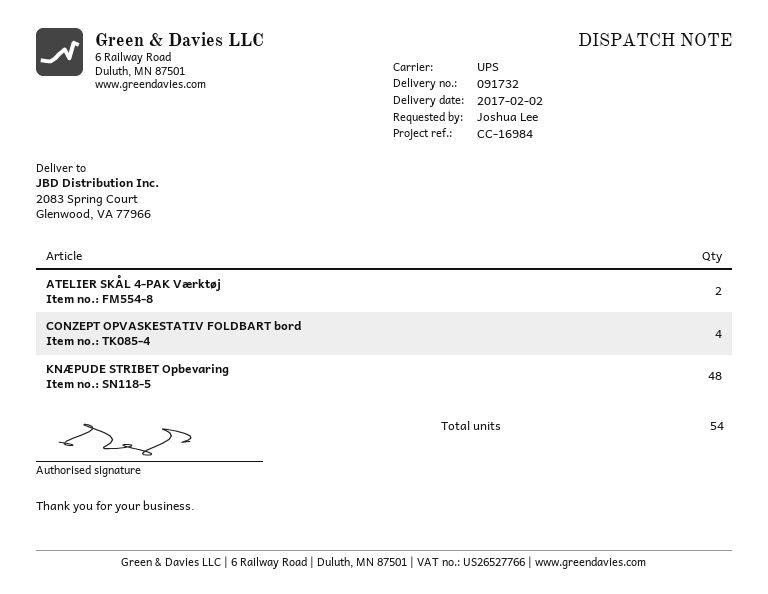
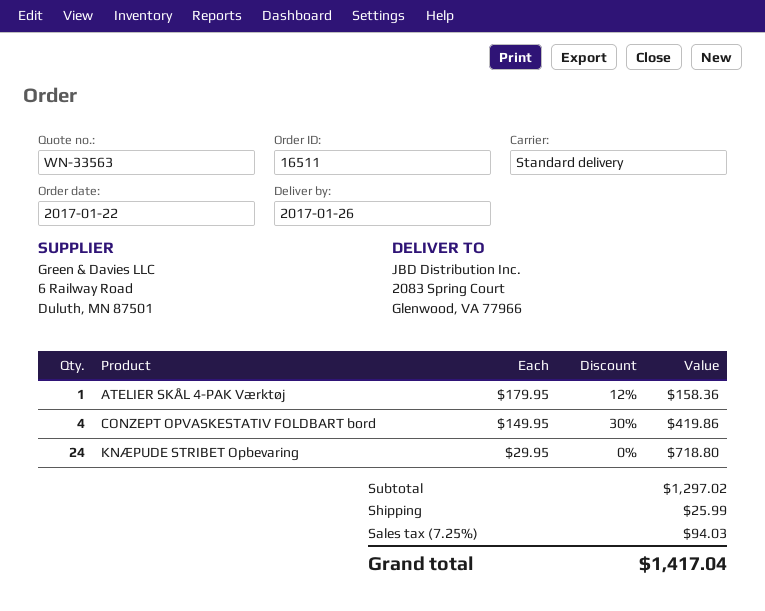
delivery date: 2017-02-02 -> 2017-01-26
shipping method: UPS -> standard
ATELIER SKÅL 4-PAK Værktøj: 2 -> 1
KNÆPUDE STRIBET Opbevaring: 48 -> 24

